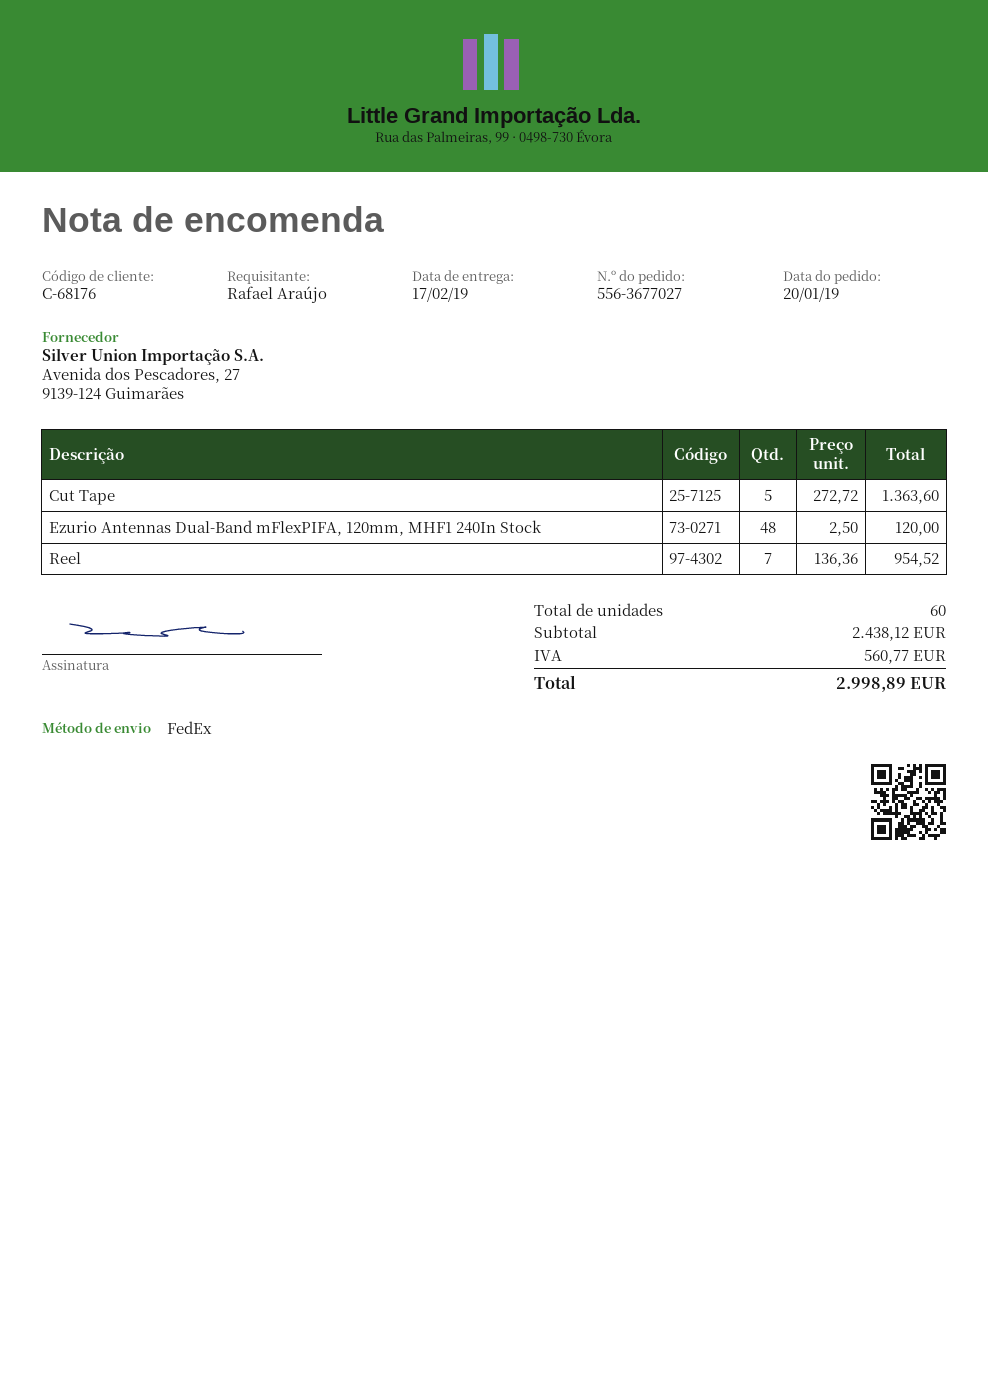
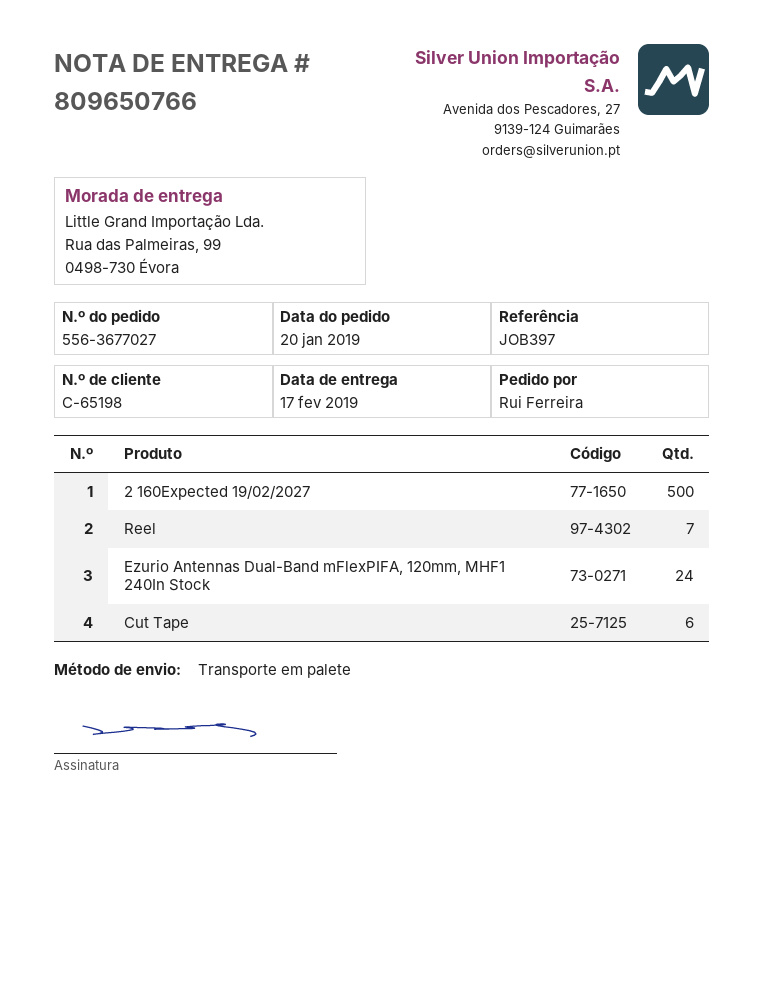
customer number: C-68176 -> C-65198
ordered by: Rafael Araújo -> Rui Ferreira
shipping method: FedEx -> pallet freight
Cut Tape: 5 -> 6
Ezurio Antennas Dual-Band mFlexPIFA, 120mm, MHF1 240In Stock: 48 -> 24
2 160Expected 19/02/2027: none -> 500

